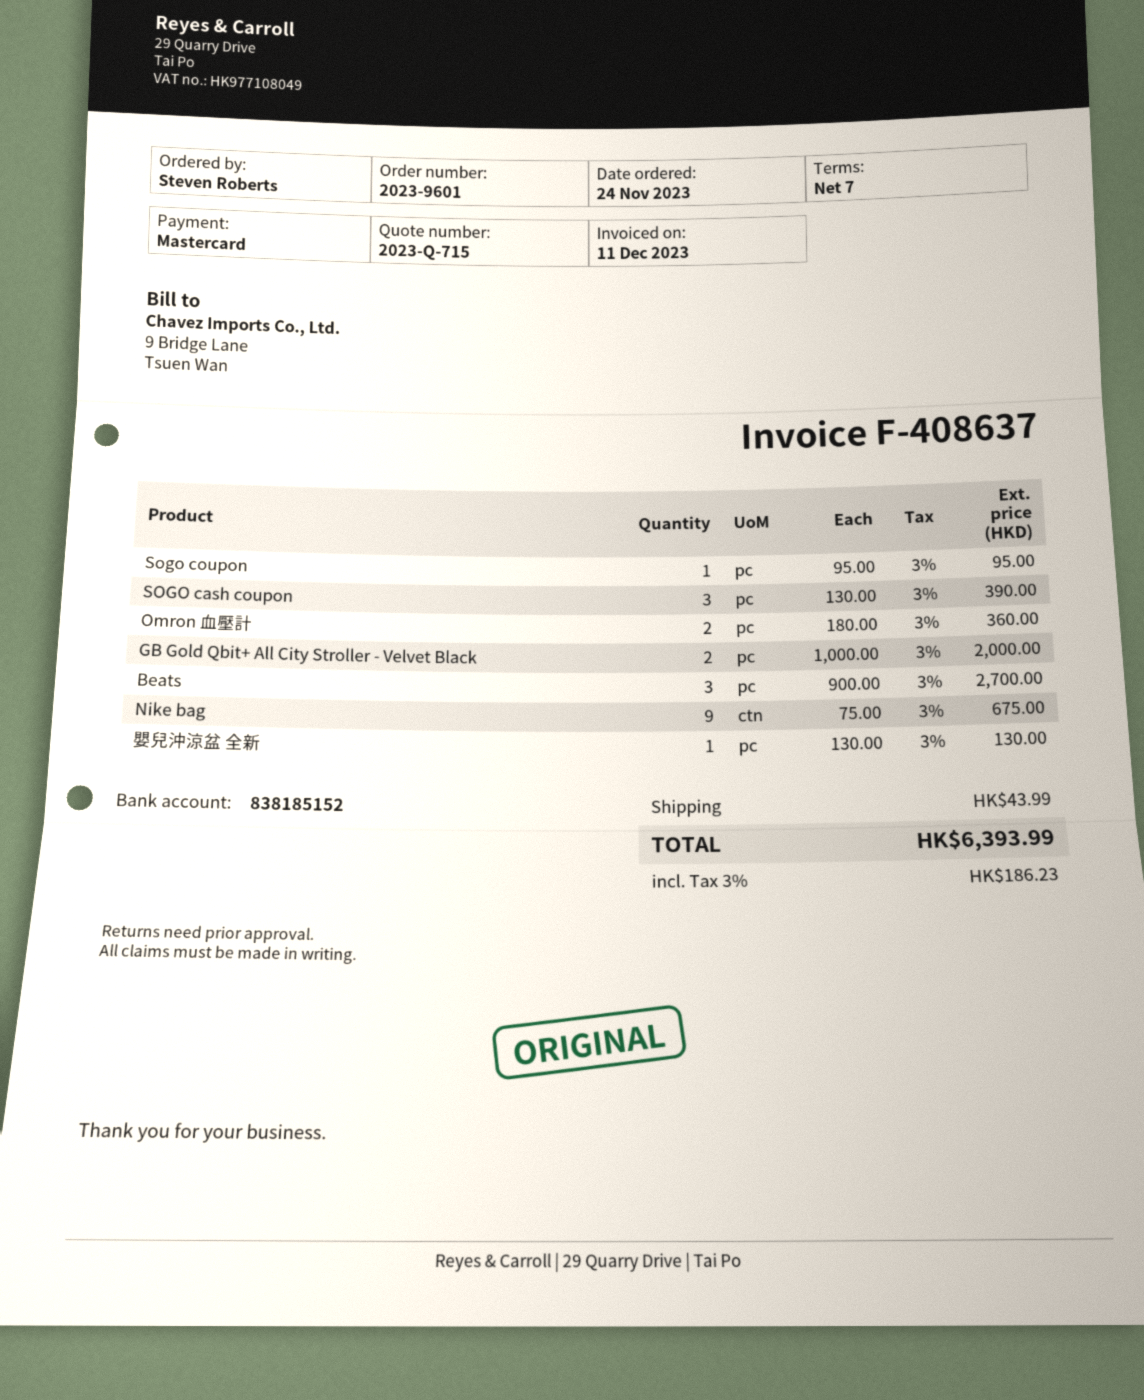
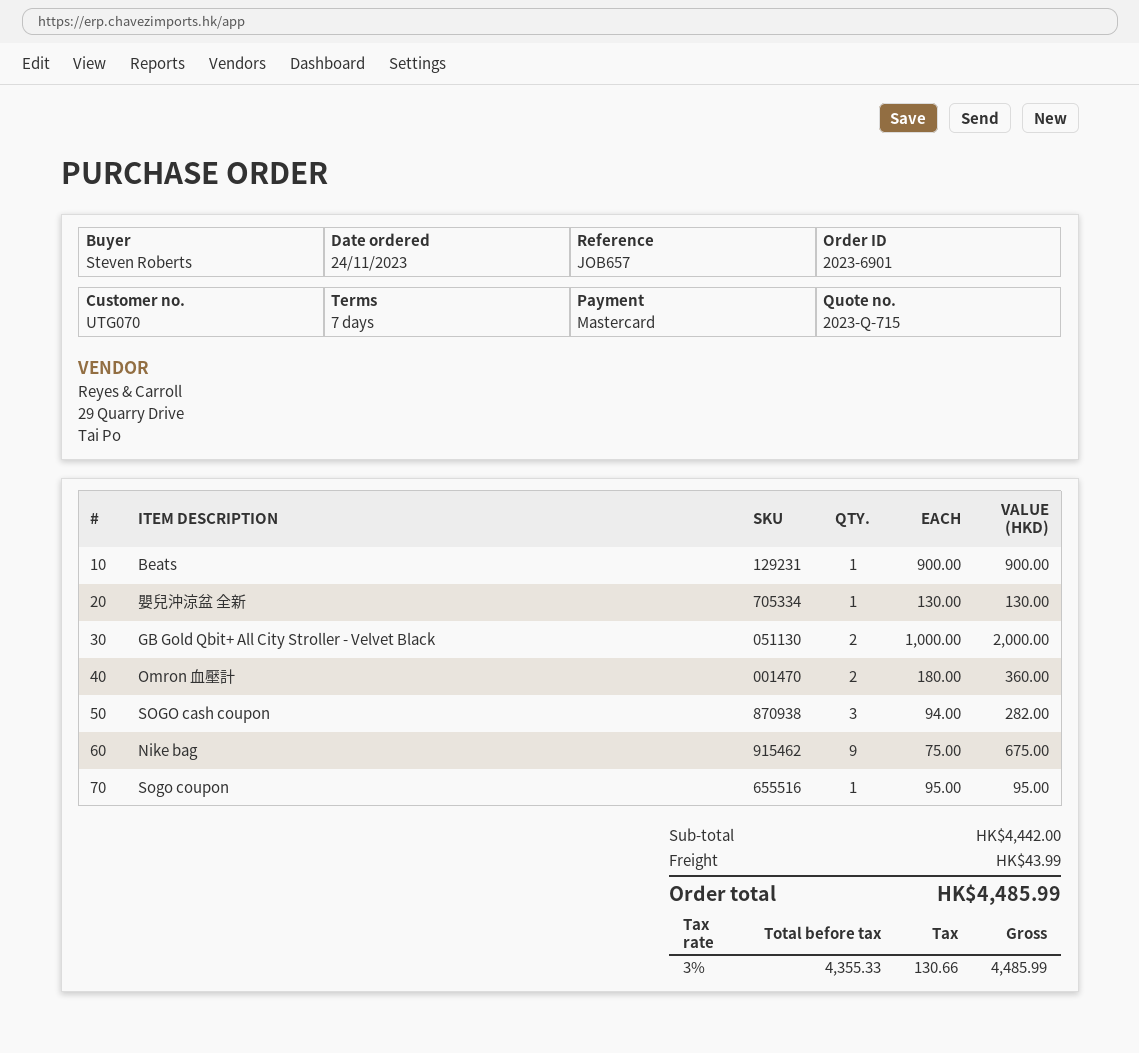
order number: 2023-9601 -> 2023-6901
SOGO cash coupon: 3 x 130.00 = 390.00 -> 3 x 94.00 = 282.00
Beats: 3 x 900.00 = 2700.00 -> 1 x 900.00 = 900.00
tax: 3% = 186.23 -> 3% = 130.66
total: 6393.99 -> 4485.99

